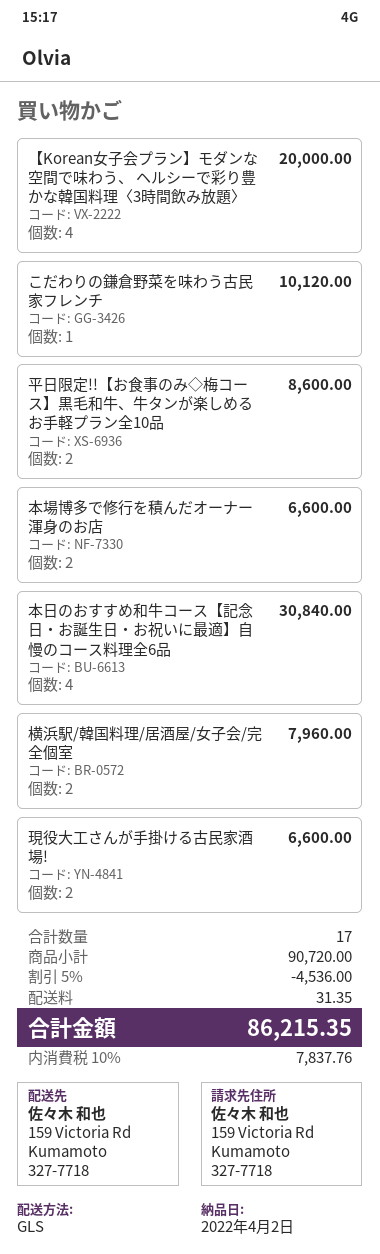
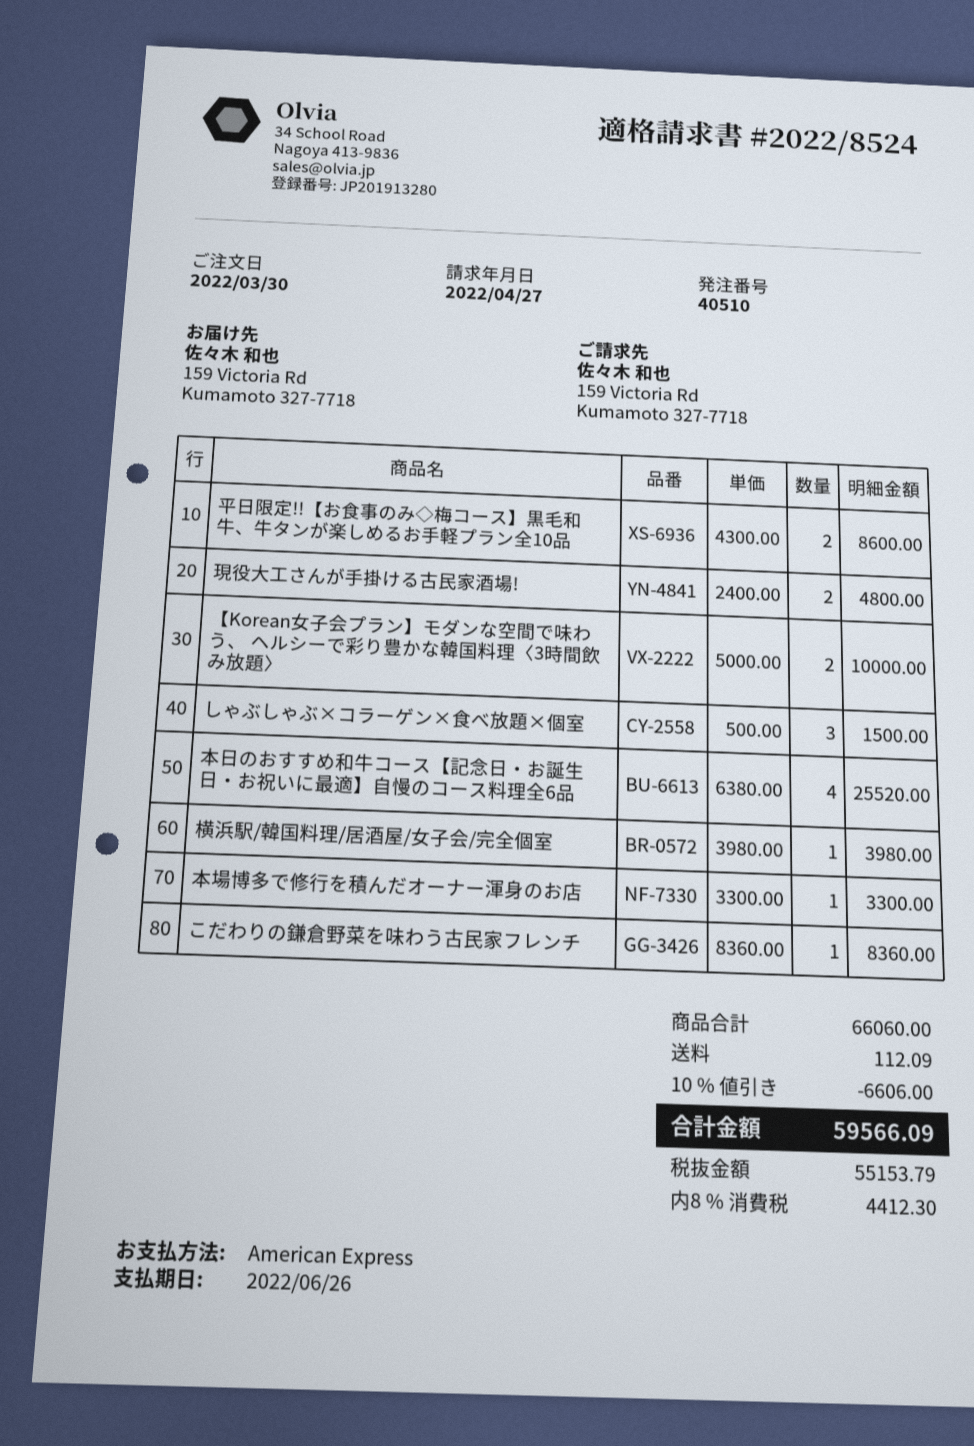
【Korean女子会プラン】モダンな空間で味わう、 ヘルシーで彩り豊かな韓国料理〈3時間飲み放題〉: 4 for 20000.00 -> 2 for 10000.00
こだわりの鎌倉野菜を味わう古民家フレンチ: 1 for 10120.00 -> 1 for 8360.00
本場博多で修行を積んだオーナー渾身のお店: 2 for 6600.00 -> 1 for 3300.00
本日のおすすめ和牛コース【記念日・お誕生日・お祝いに最適】自慢のコース料理全6品: 4 for 30840.00 -> 4 for 25520.00
横浜駅/韓国料理/居酒屋/女子会/完全個室: 2 for 7960.00 -> 1 for 3980.00
現役大工さんが手掛ける古民家酒場!: 2 for 6600.00 -> 2 for 4800.00
しゃぶしゃぶ×コラーゲン×食べ放題×個室: none -> 3 for 1500.00
subtotal: 90720.00 -> 66060.00
discount: 5% = 4536.00 -> 10% = 6606.00
shipping: 31.35 -> 112.09
tax: 10% = 7837.76 -> 8% = 4412.30
total: 86215.35 -> 59566.09

